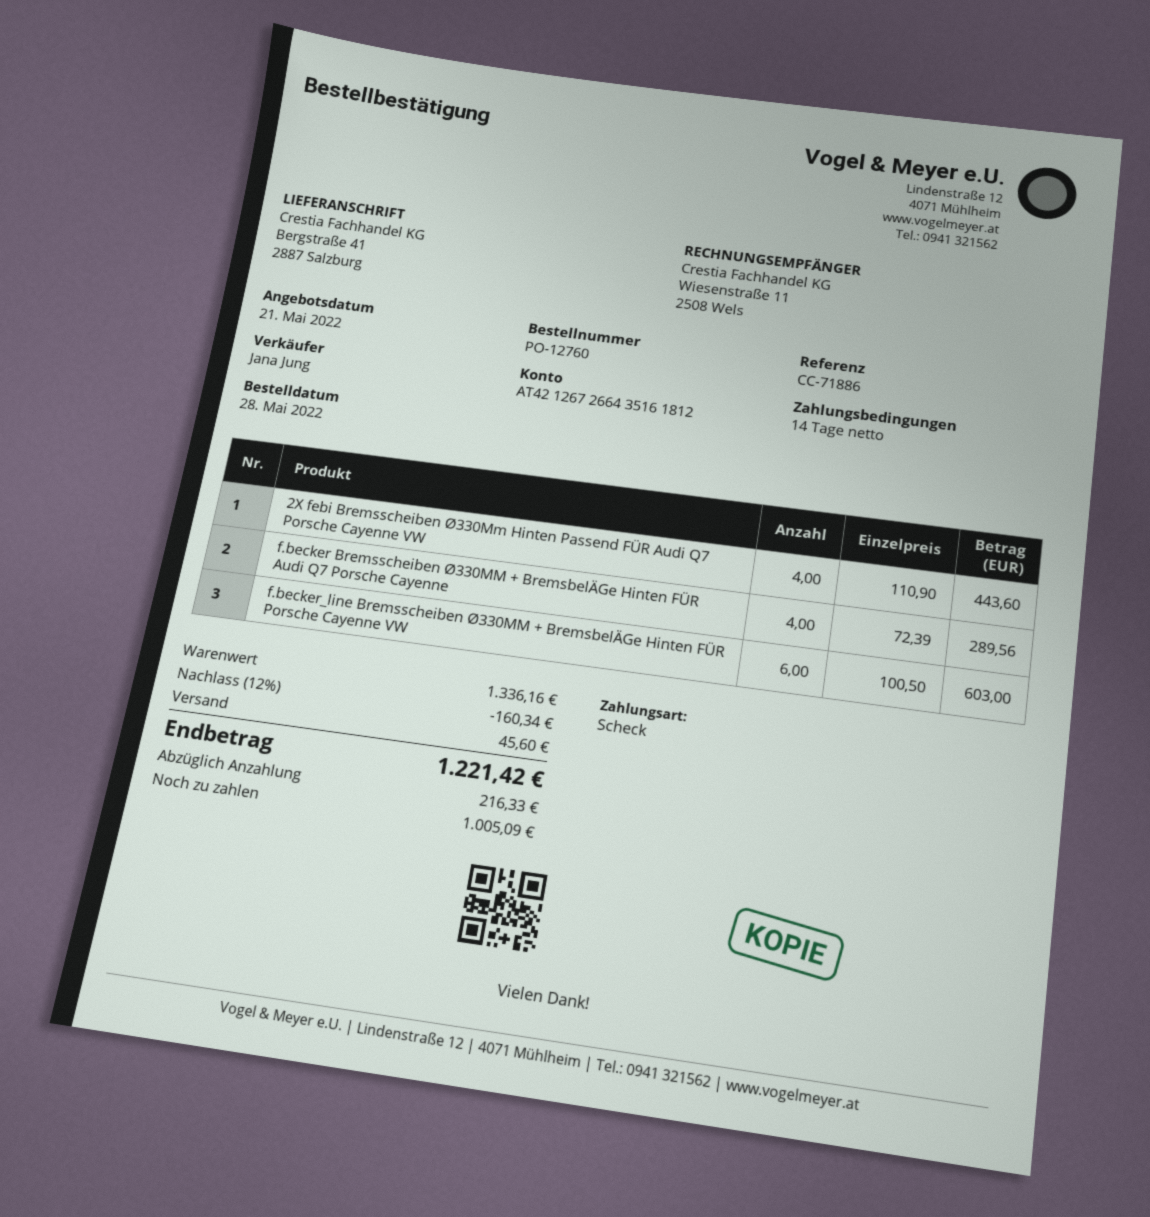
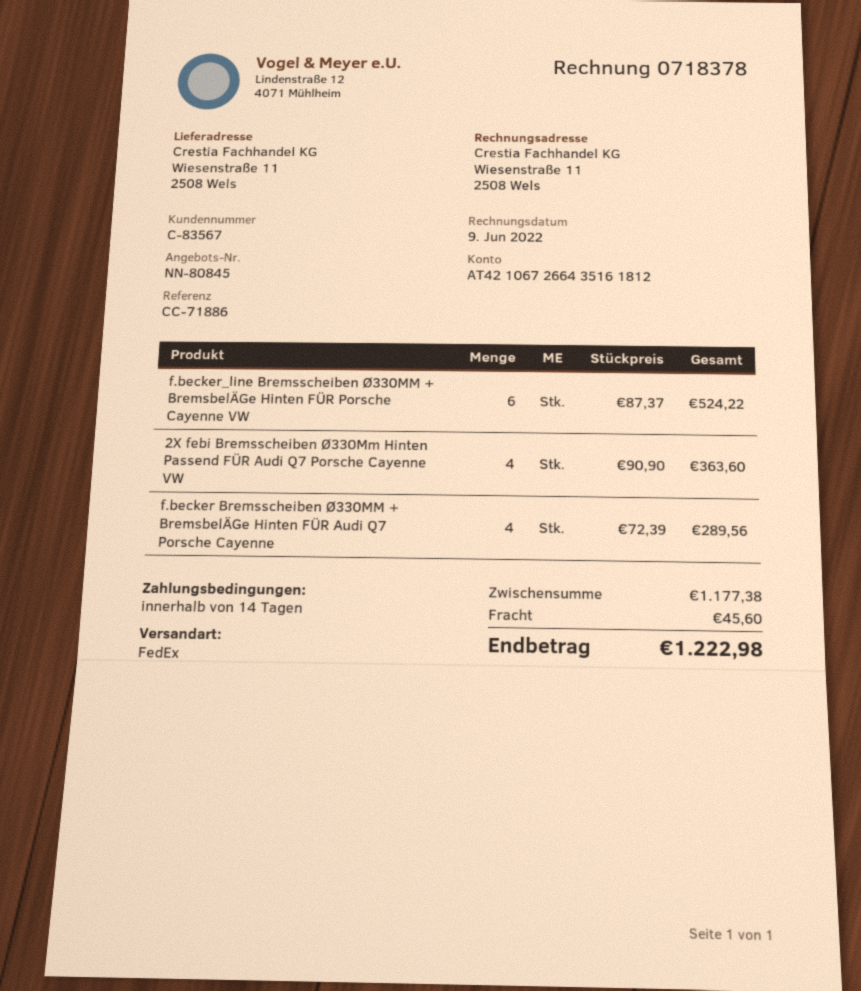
bank account: AT421267266435161812 -> AT421067266435161812
ship to: Bergstraße 41, 2887 Salzburg -> Wiesenstraße 11, 2508 Wels
2X febi Bremsscheiben Ø330Mm Hinten Passend FÜR Audi Q7 Porsche Cayenne VW: 4 x 110.90 = 443.60 -> 4 x 90.90 = 363.60
f.becker_line Bremsscheiben Ø330MM + BremsbelÄGe Hinten FÜR Porsche Cayenne VW: 6 x 100.50 = 603.00 -> 6 x 87.37 = 524.22
subtotal: 1336.16 -> 1177.38
discount: 12% = 160.34 -> none
total: 1221.42 -> 1222.98

